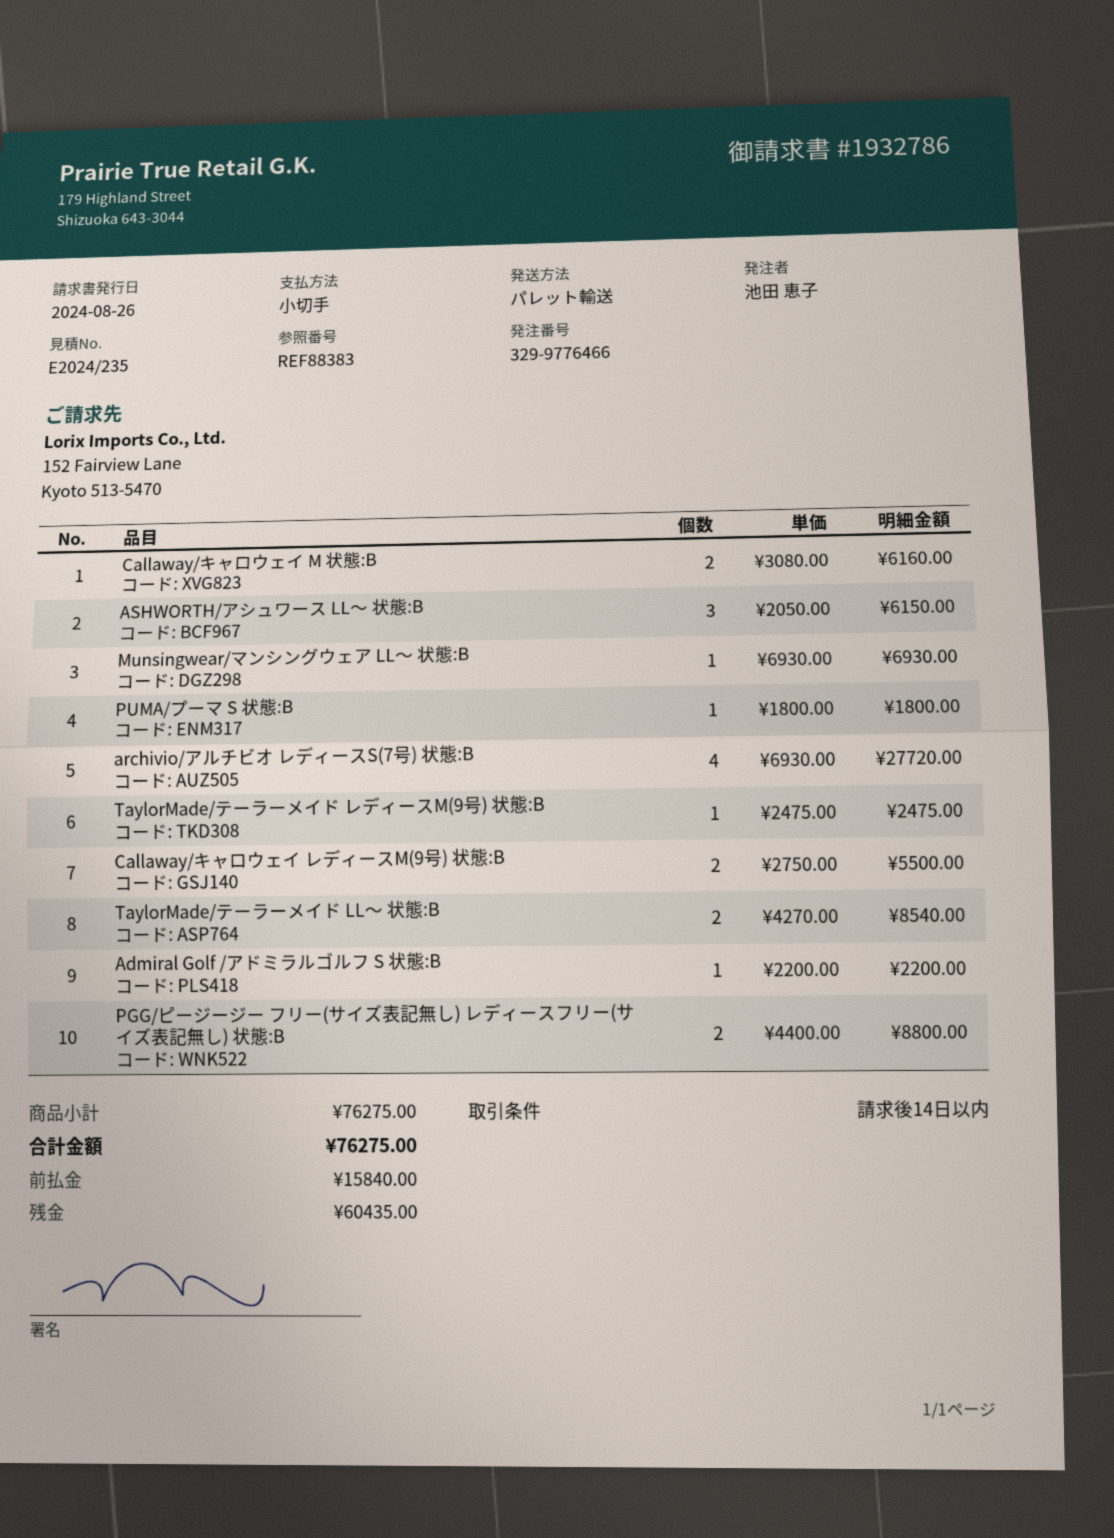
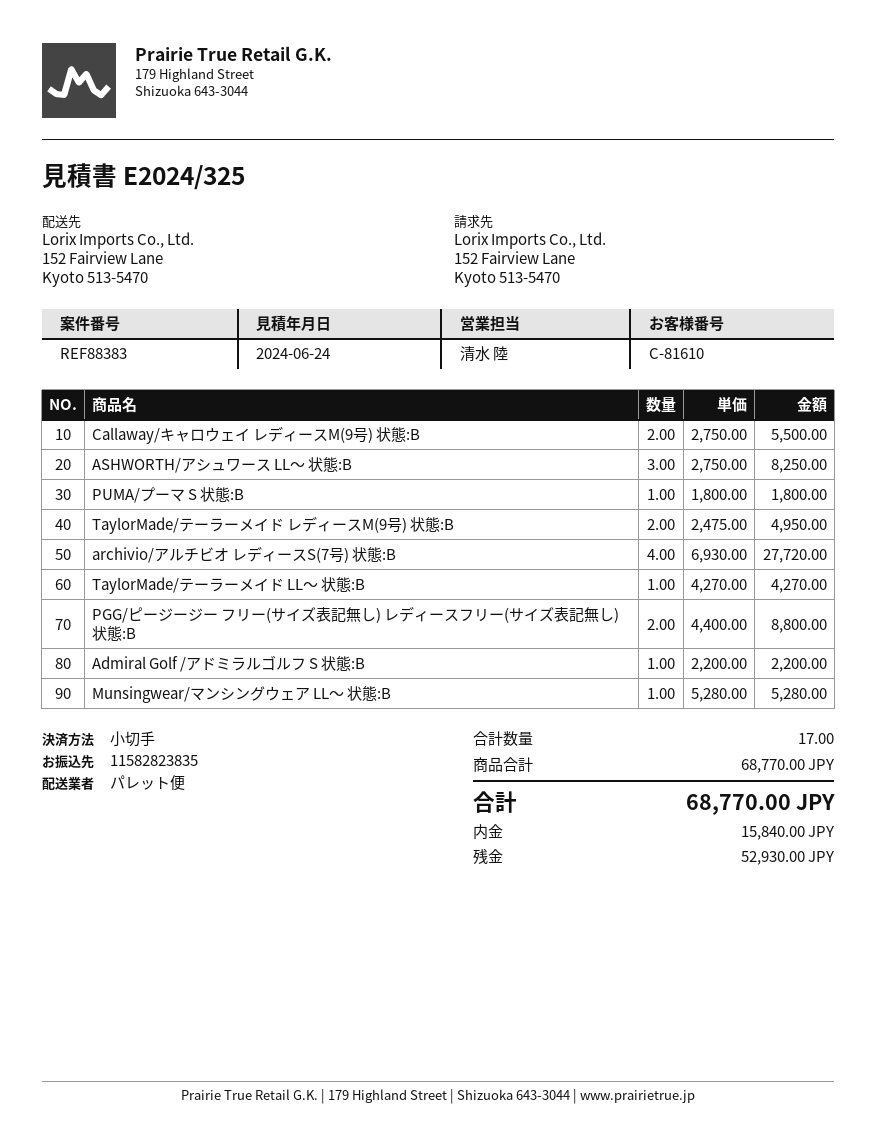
quote number: E2024/235 -> E2024/325
Callaway/キャロウェイ M 状態:B: 2 x 3080.00 = 6160.00 -> none
ASHWORTH/アシュワース LL〜 状態:B: 3 x 2050.00 = 6150.00 -> 3 x 2750.00 = 8250.00
Munsingwear/マンシングウェア LL〜 状態:B: 1 x 6930.00 = 6930.00 -> 1 x 5280.00 = 5280.00
TaylorMade/テーラーメイド レディースM(9号) 状態:B: 1 x 2475.00 = 2475.00 -> 2 x 2475.00 = 4950.00
TaylorMade/テーラーメイド LL〜 状態:B: 2 x 4270.00 = 8540.00 -> 1 x 4270.00 = 4270.00
subtotal: 76275.00 -> 68770.00
total: 76275.00 -> 68770.00
balance: 60435.00 -> 52930.00

